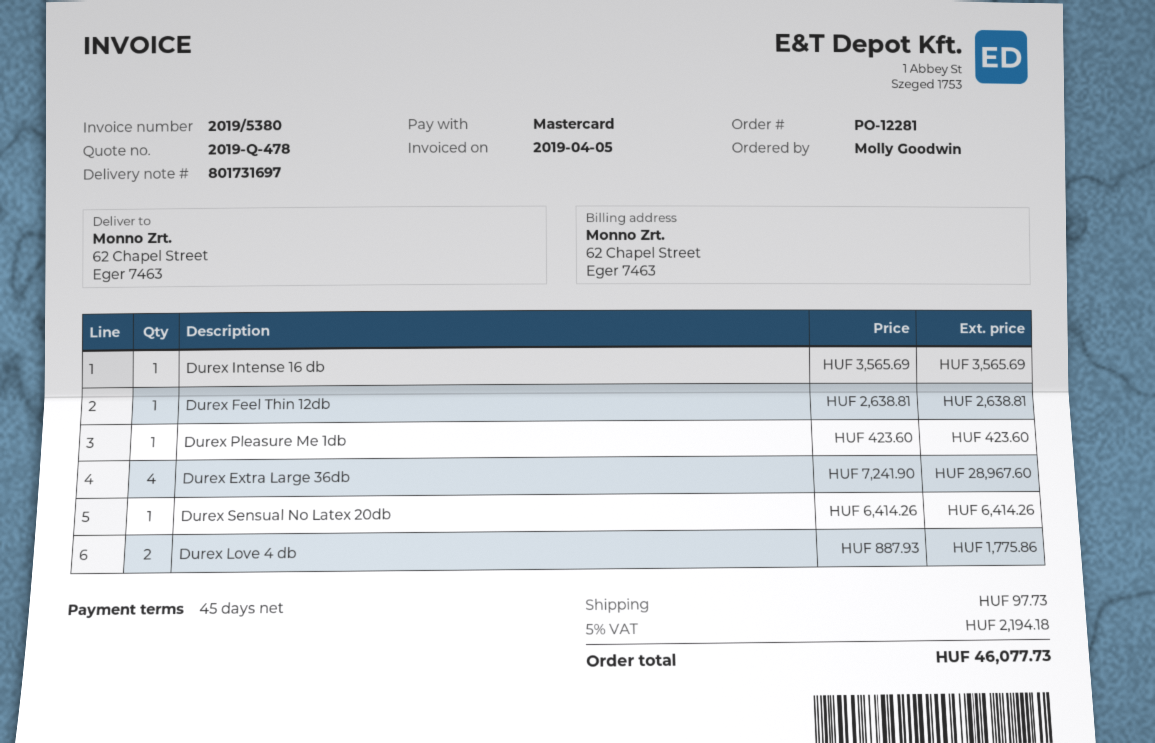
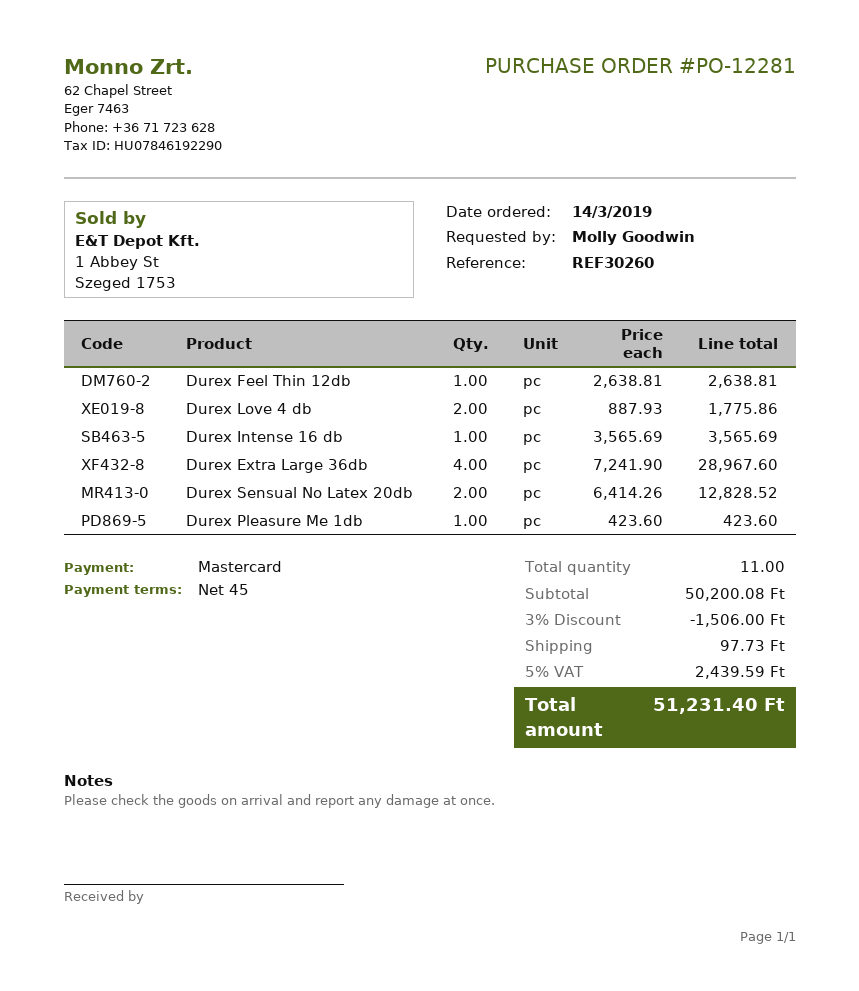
Durex Sensual No Latex 20db: 1 x 6414.26 = 6414.26 -> 2 x 6414.26 = 12828.52
discount: none -> 3% = 1506.00
tax: 5% = 2194.18 -> 5% = 2439.59
total: 46077.73 -> 51231.40

